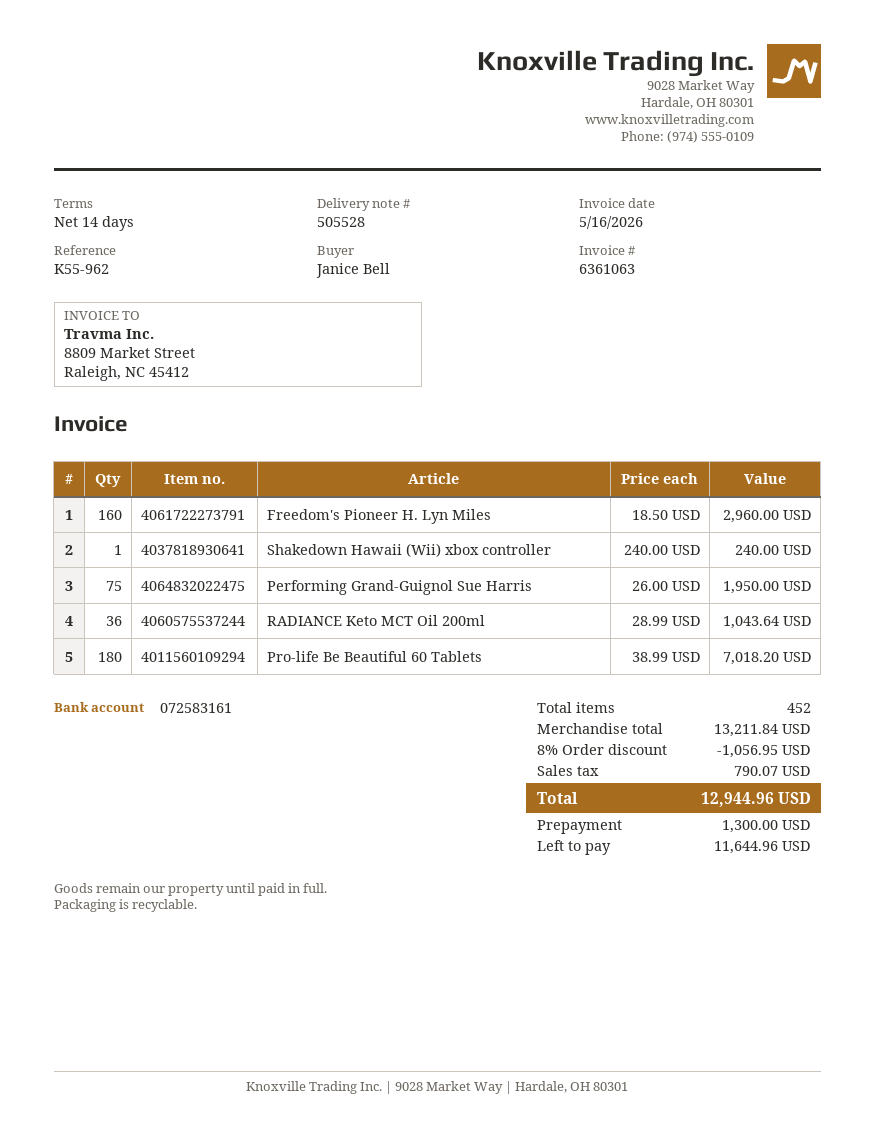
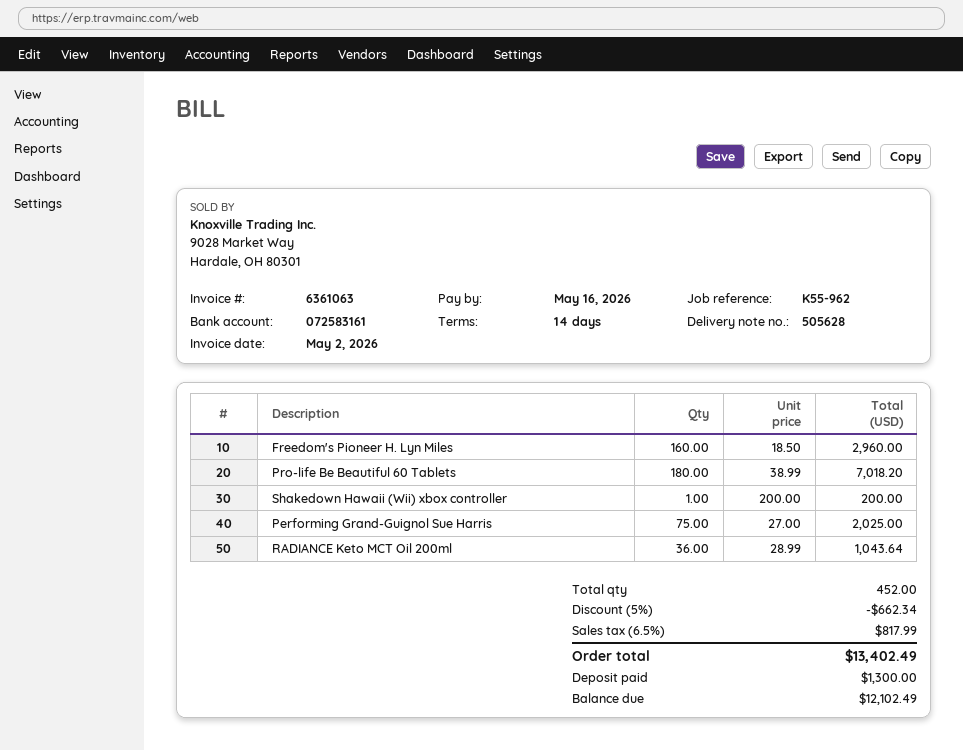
delivery note number: 505528 -> 505628
invoice date: 2026-05-16 -> 2026-05-02
Shakedown Hawaii (Wii) xbox controller: 1 x 240.00 = 240.00 -> 1 x 200.00 = 200.00
Performing Grand-Guignol Sue Harris: 75 x 26.00 = 1950.00 -> 75 x 27.00 = 2025.00
discount: 8% = 1056.95 -> 5% = 662.34
tax: 790.07 -> 817.99
total: 12944.96 -> 13402.49
balance: 11644.96 -> 12102.49

